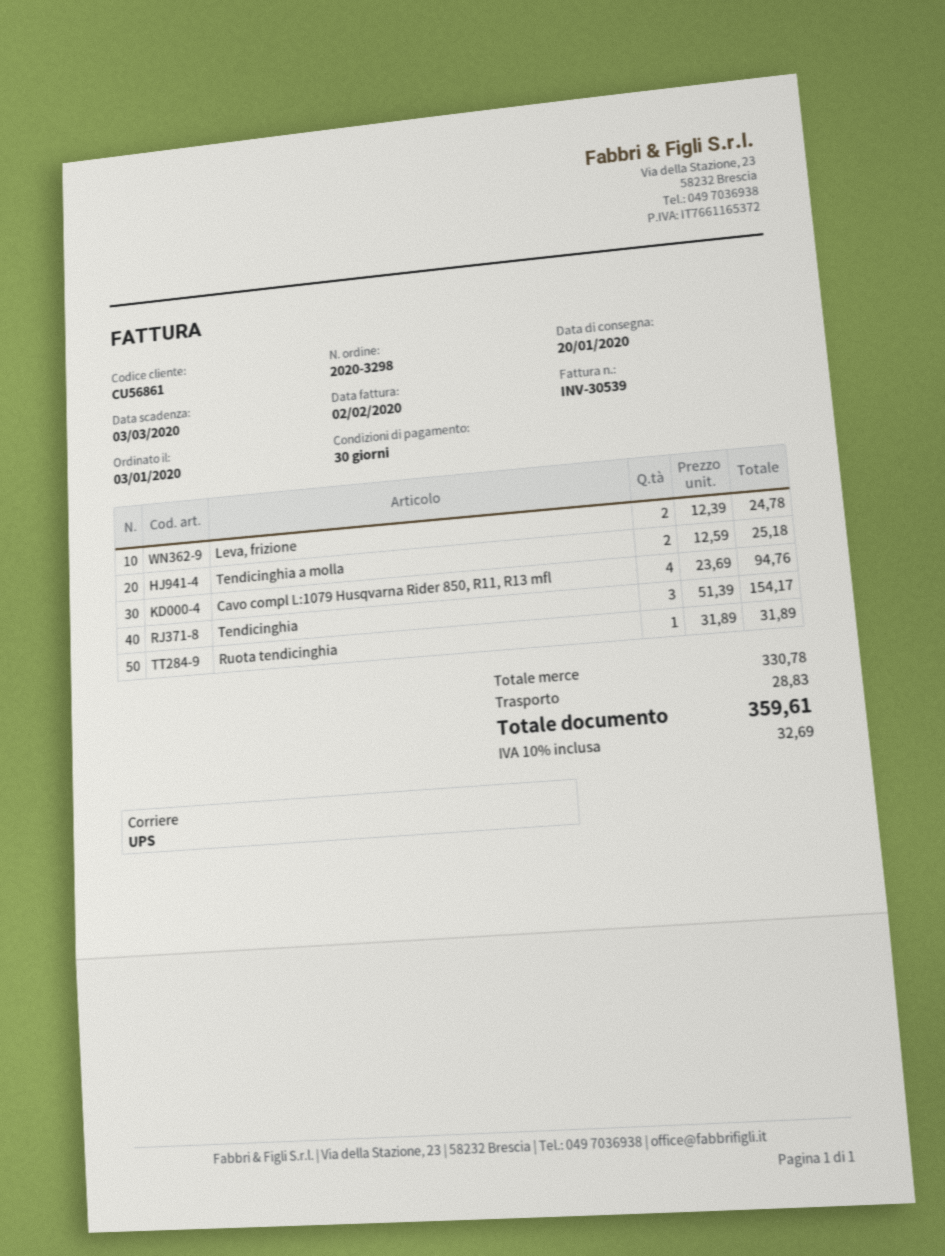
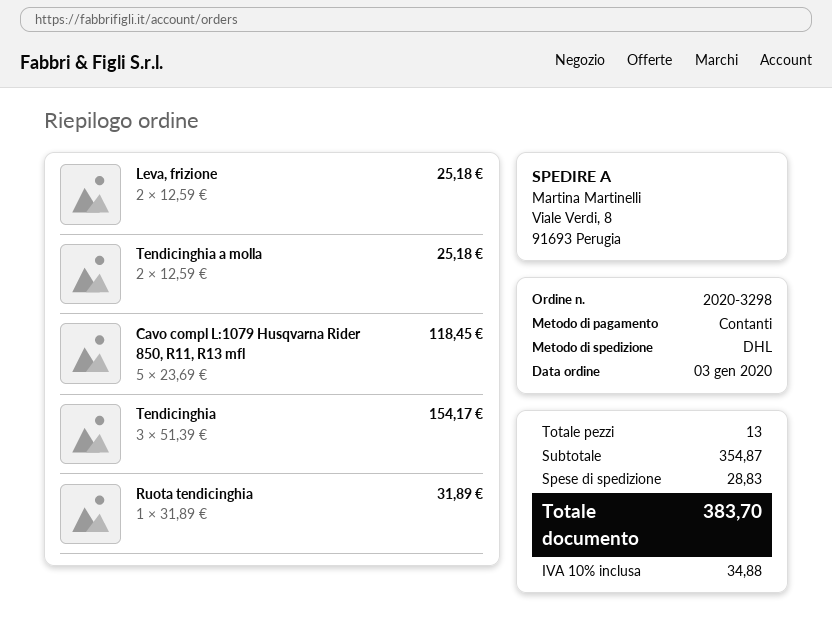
shipping method: UPS -> DHL
Leva, frizione: 2 x 12.39 = 24.78 -> 2 x 12.59 = 25.18
Cavo compl L:1079 Husqvarna Rider 850, R11, R13 mfl: 4 x 23.69 = 94.76 -> 5 x 23.69 = 118.45
subtotal: 330.78 -> 354.87
tax: 10% = 32.69 -> 10% = 34.88
total: 359.61 -> 383.70

